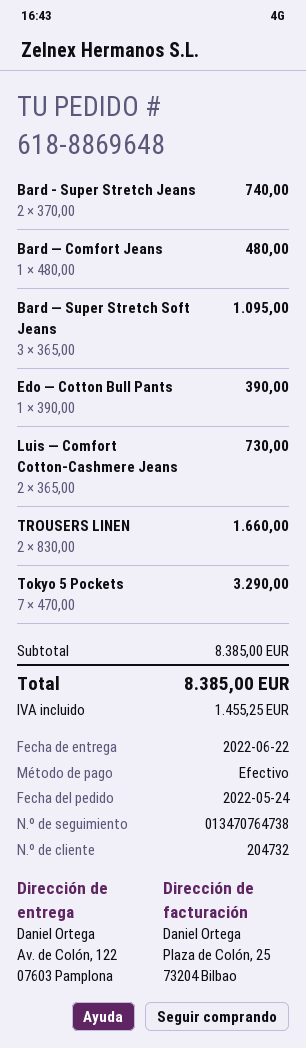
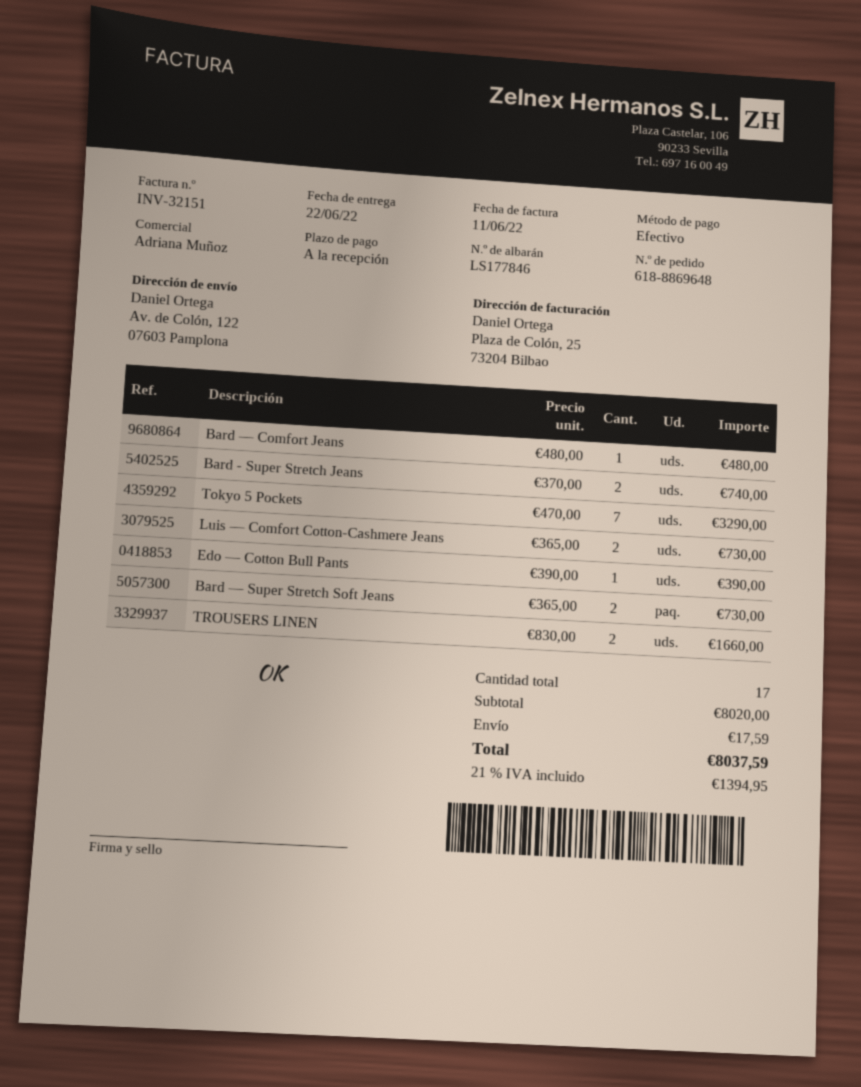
Bard — Super Stretch Soft Jeans: 3 x 365.00 = 1095.00 -> 2 x 365.00 = 730.00
subtotal: 8385.00 -> 8020.00
shipping: none -> 17.59
tax: 1455.25 -> 1394.95
total: 8385.00 -> 8037.59

